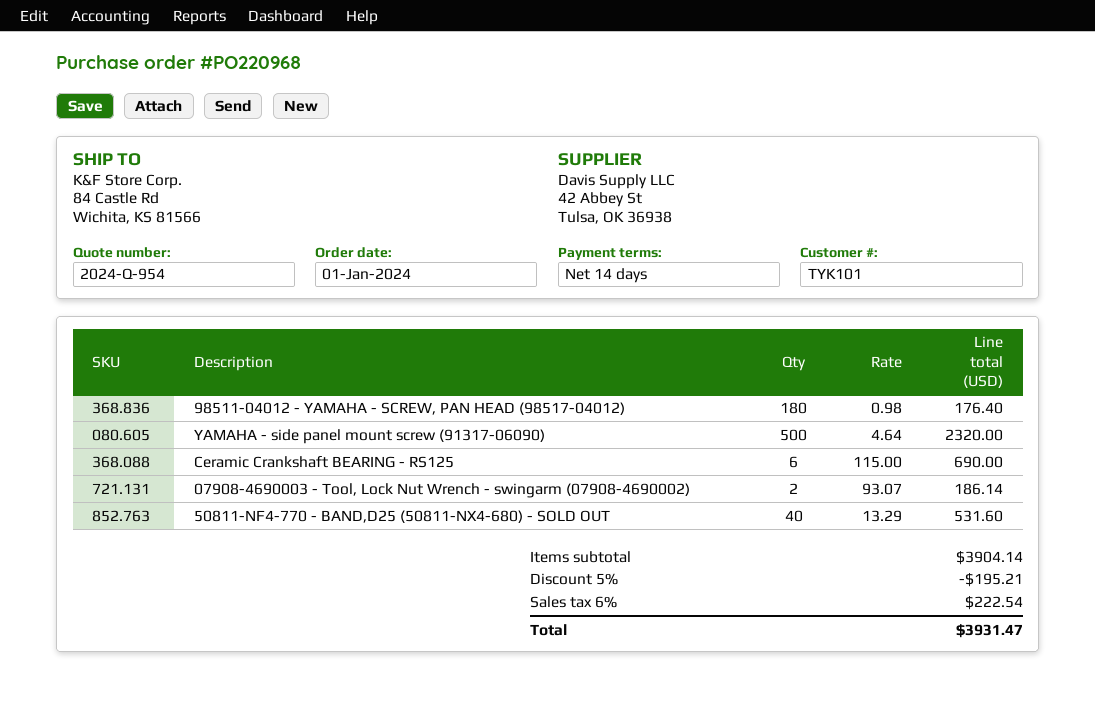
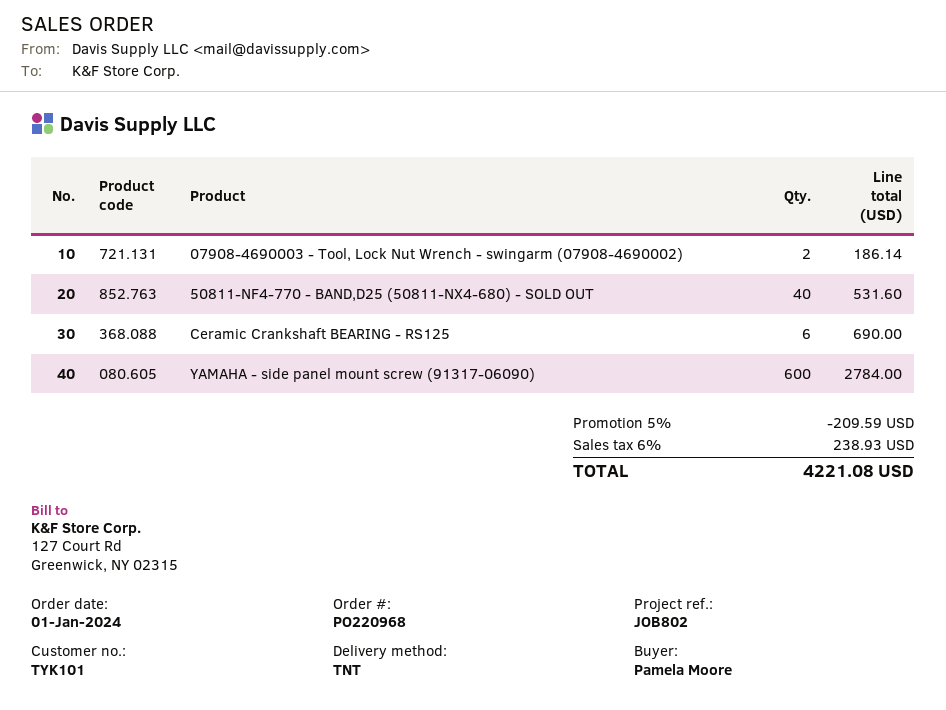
98511-04012 - YAMAHA - SCREW, PAN HEAD (98517-04012): 180 for 176.40 -> none
YAMAHA - side panel mount screw (91317-06090): 500 for 2320.00 -> 600 for 2784.00
discount: 5% = 195.21 -> 5% = 209.59
tax: 6% = 222.54 -> 6% = 238.93
total: 3931.47 -> 4221.08

